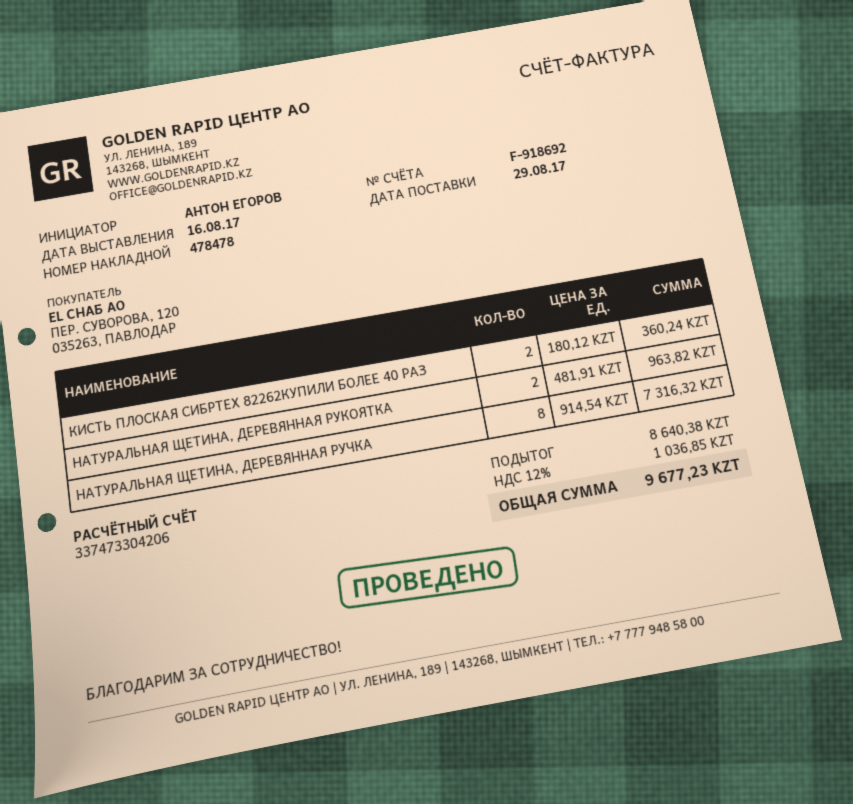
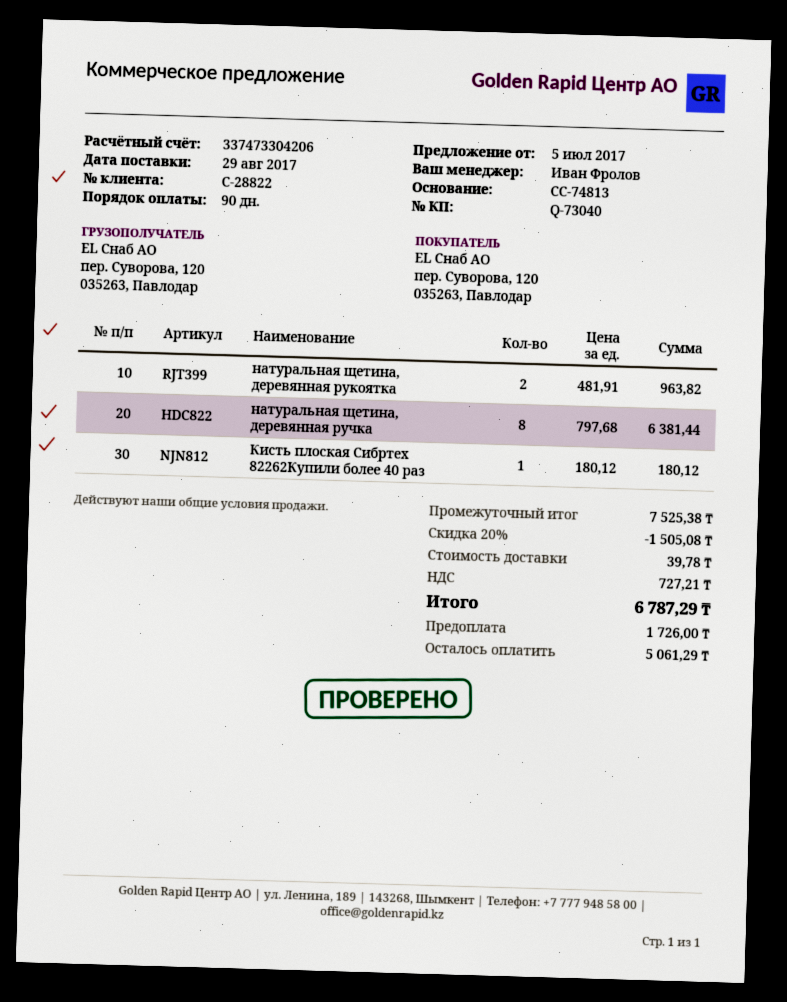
КИСТЬ ПЛОСКАЯ СИБРТЕХ 82262КУПИЛИ БОЛЕЕ 40 РАЗ: 2 x 180.12 = 360.24 -> 1 x 180.12 = 180.12
НАТУРАЛЬНАЯ ЩЕТИНА, ДЕРЕВЯННАЯ РУЧКА: 8 x 914.54 = 7316.32 -> 8 x 797.68 = 6381.44
subtotal: 8640.38 -> 7525.38
discount: none -> 20% = 1505.08
shipping: none -> 39.78
tax: 1036.85 -> 727.21
total: 9677.23 -> 6787.29

